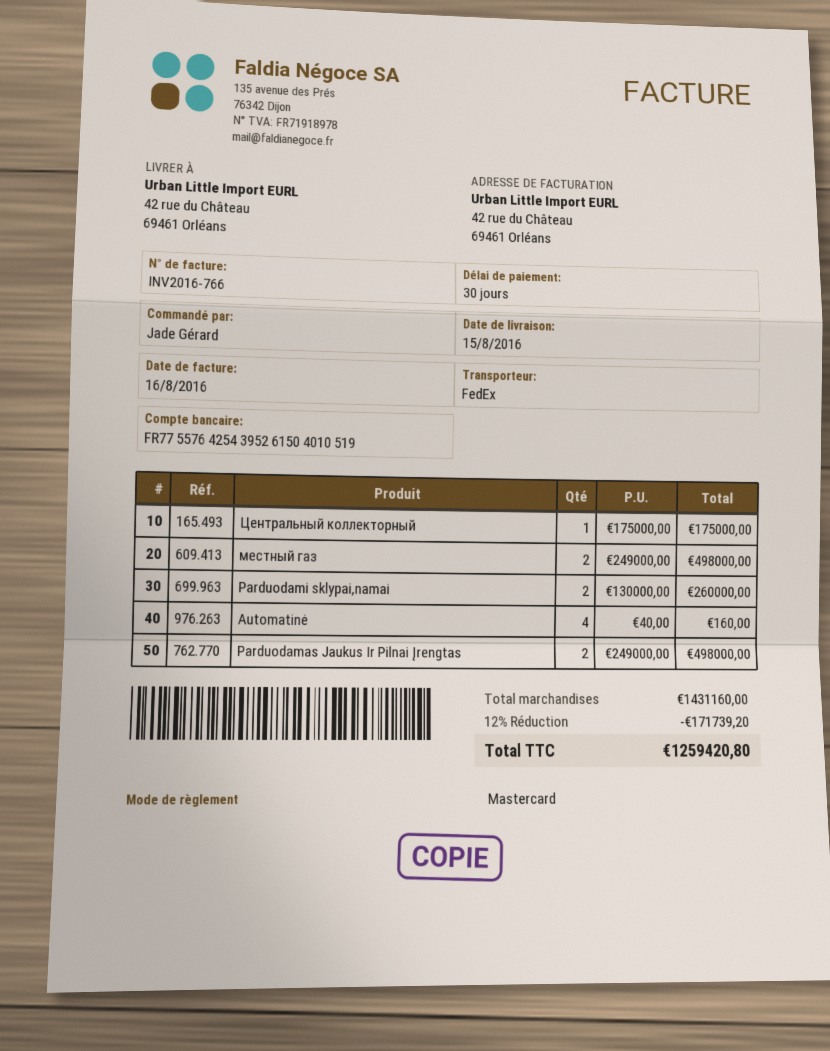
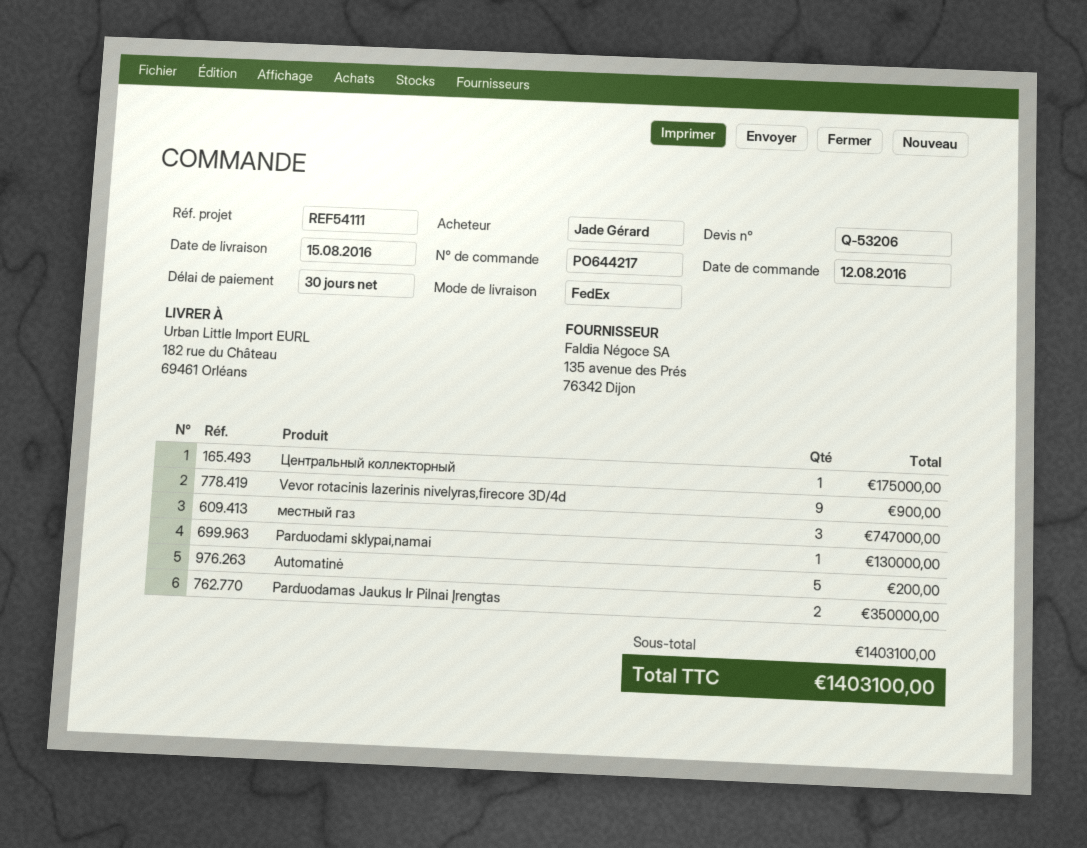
ship to: 42 rue du Château, 69461 Orléans -> 182 rue du Château, 69461 Orléans
местный газ: 2 for 498000.00 -> 3 for 747000.00
Parduodami sklypai,namai: 2 for 260000.00 -> 1 for 130000.00
Automatinė: 4 for 160.00 -> 5 for 200.00
Parduodamas Jaukus Ir Pilnai Įrengtas: 2 for 498000.00 -> 2 for 350000.00
Vevor rotacinis lazerinis nivelyras,firecore 3D/4d: none -> 9 for 900.00
subtotal: 1431160.00 -> 1403100.00
discount: 12% = 171739.20 -> none
total: 1259420.80 -> 1403100.00

